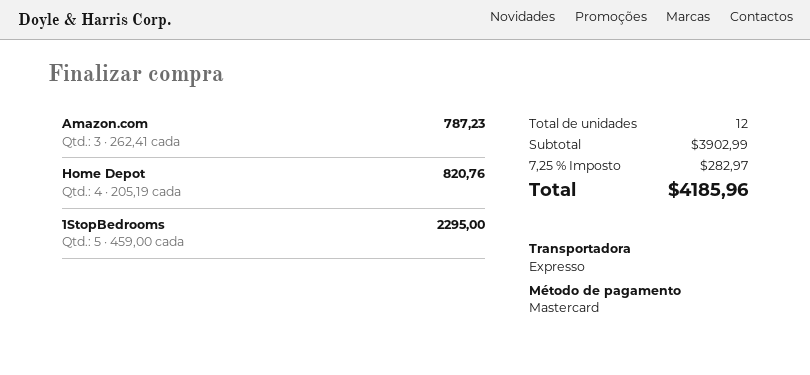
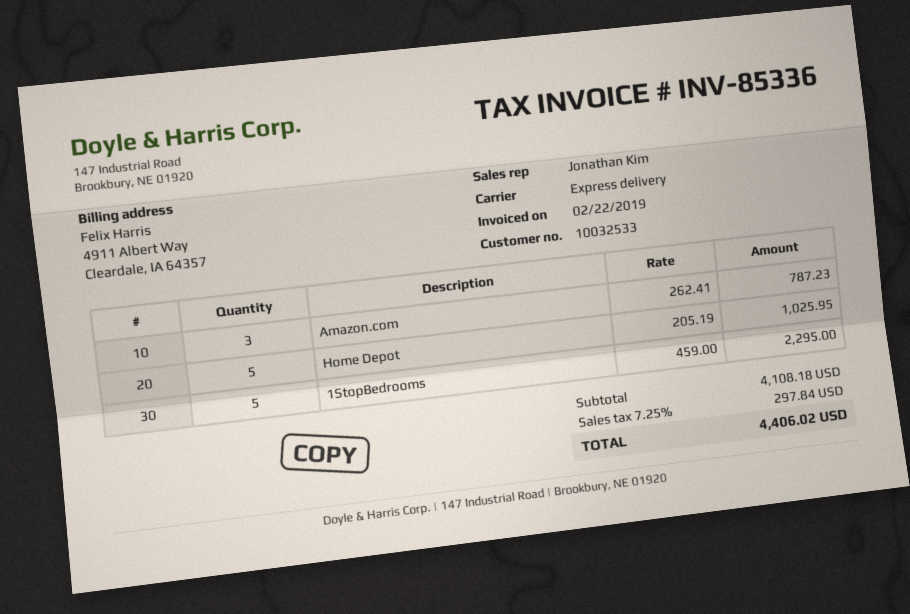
Home Depot: 4 x 205.19 = 820.76 -> 5 x 205.19 = 1025.95
subtotal: 3902.99 -> 4108.18
tax: 7.25% = 282.97 -> 7.25% = 297.84
total: 4185.96 -> 4406.02

